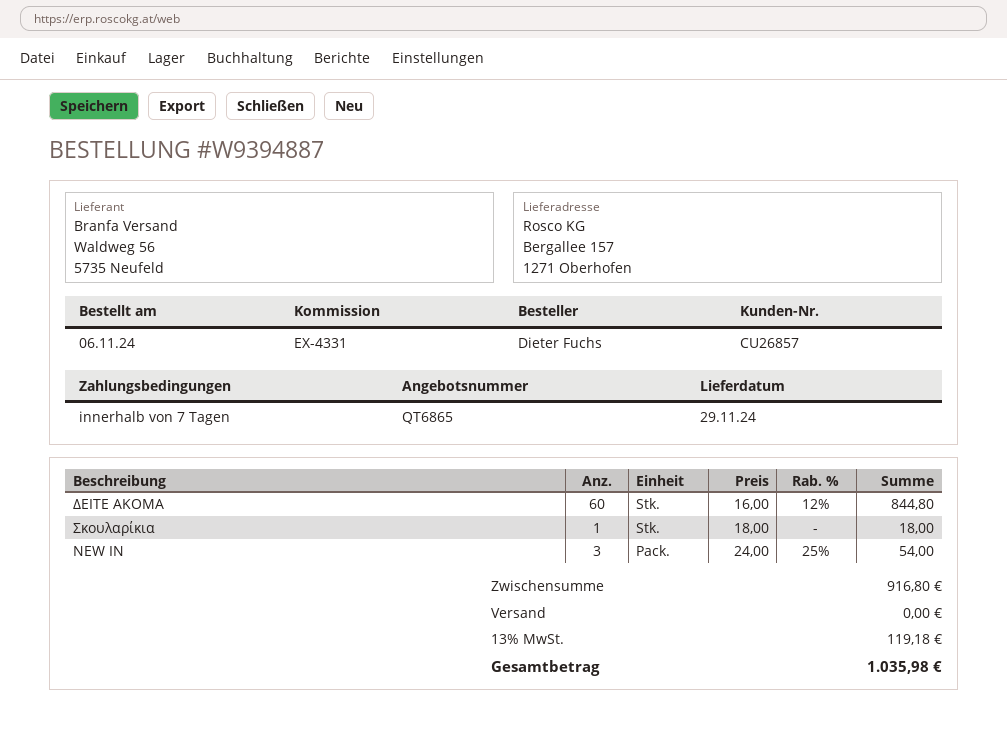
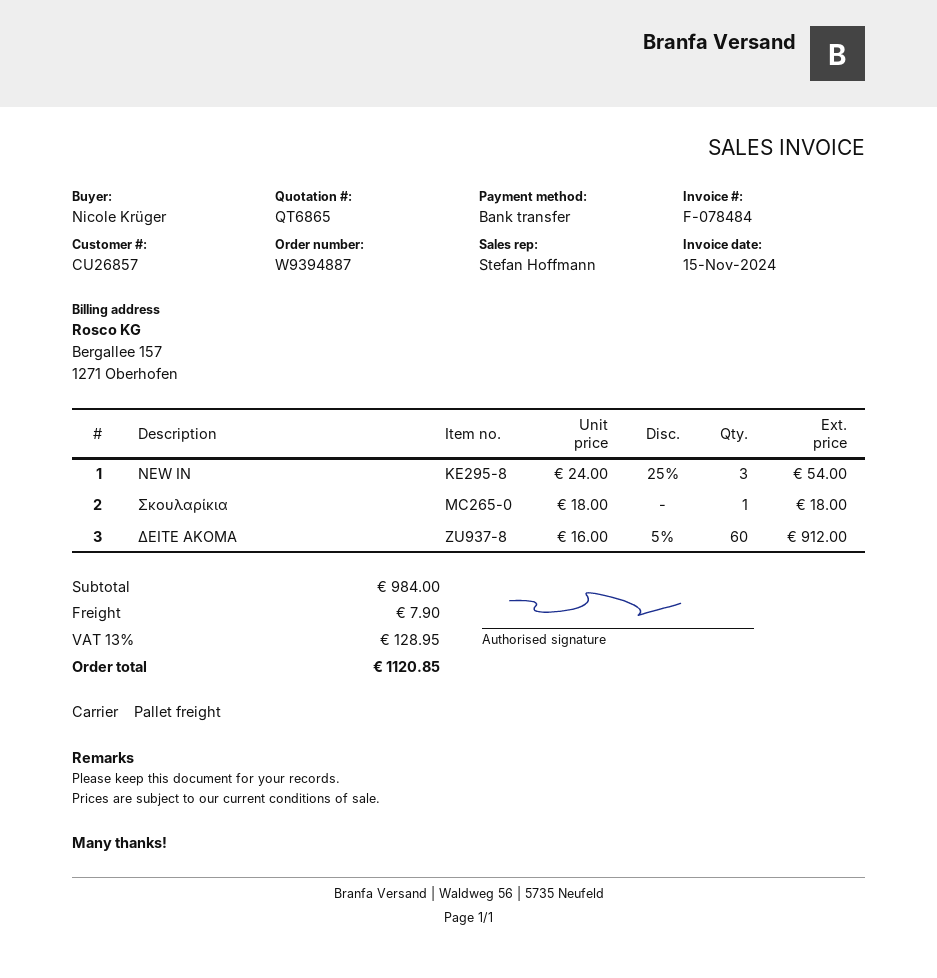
ordered by: Dieter Fuchs -> Nicole Krüger
ΔΕΙΤΕ ΑΚΟΜΑ: 60 x 16.00 - 12% = 844.80 -> 60 x 16.00 - 5% = 912.00
subtotal: 916.80 -> 984.00
shipping: 0.00 -> 7.90
tax: 13% = 119.18 -> 13% = 128.95
total: 1035.98 -> 1120.85

